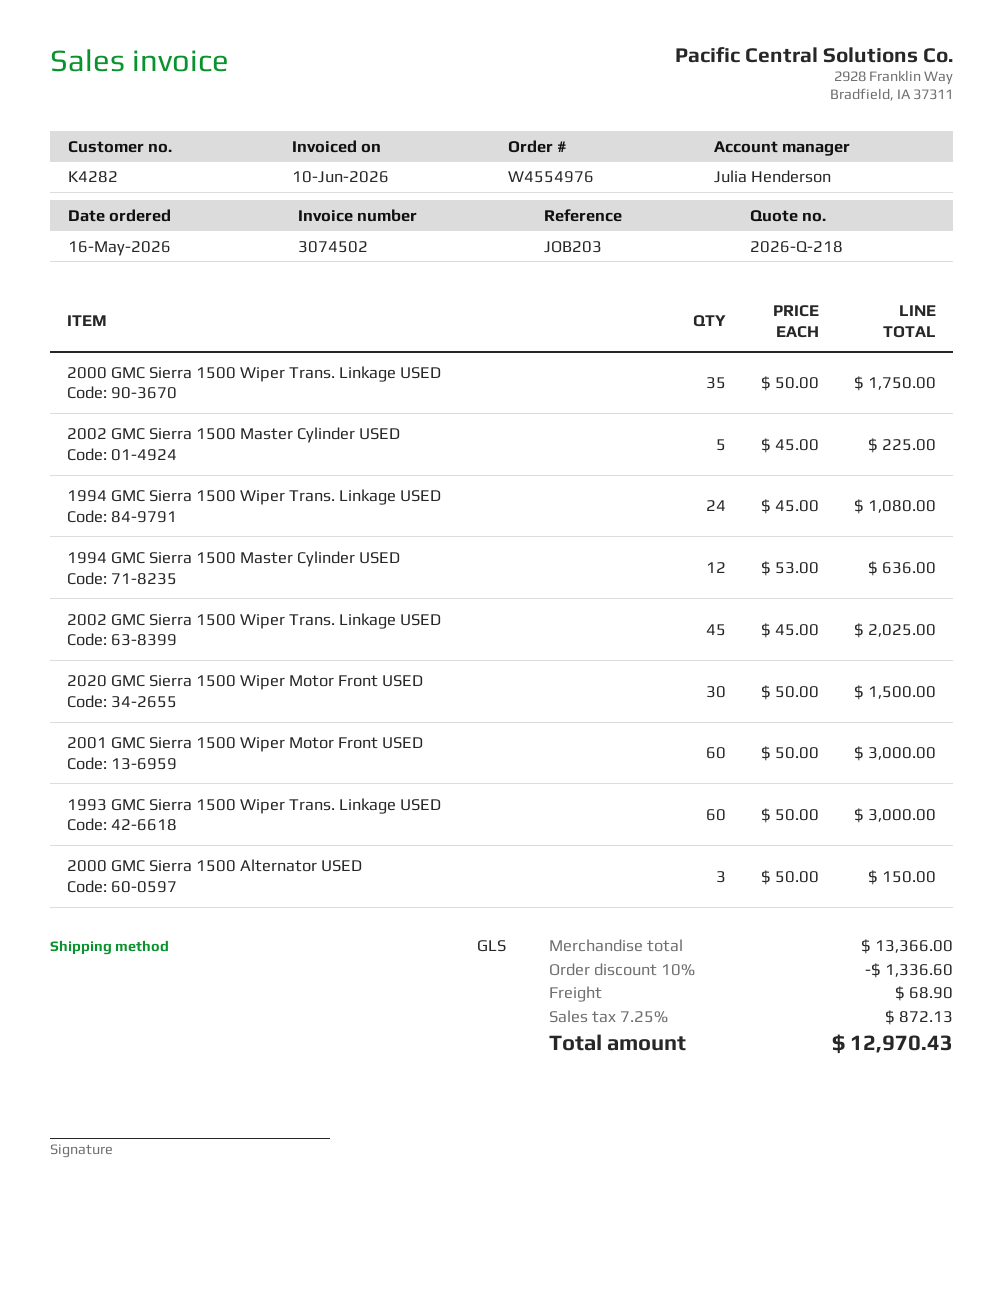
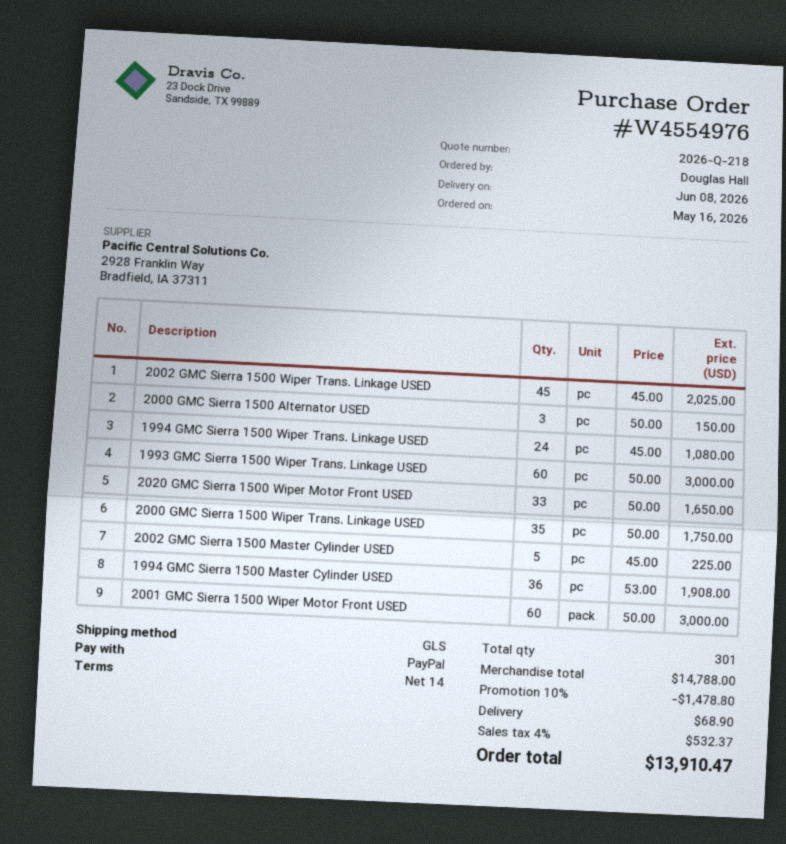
1994 GMC Sierra 1500 Master Cylinder USED: 12 x 53.00 = 636.00 -> 36 x 53.00 = 1908.00
2020 GMC Sierra 1500 Wiper Motor Front USED: 30 x 50.00 = 1500.00 -> 33 x 50.00 = 1650.00
subtotal: 13366.00 -> 14788.00
discount: 10% = 1336.60 -> 10% = 1478.80
tax: 7.25% = 872.13 -> 4% = 532.37
total: 12970.43 -> 13910.47

